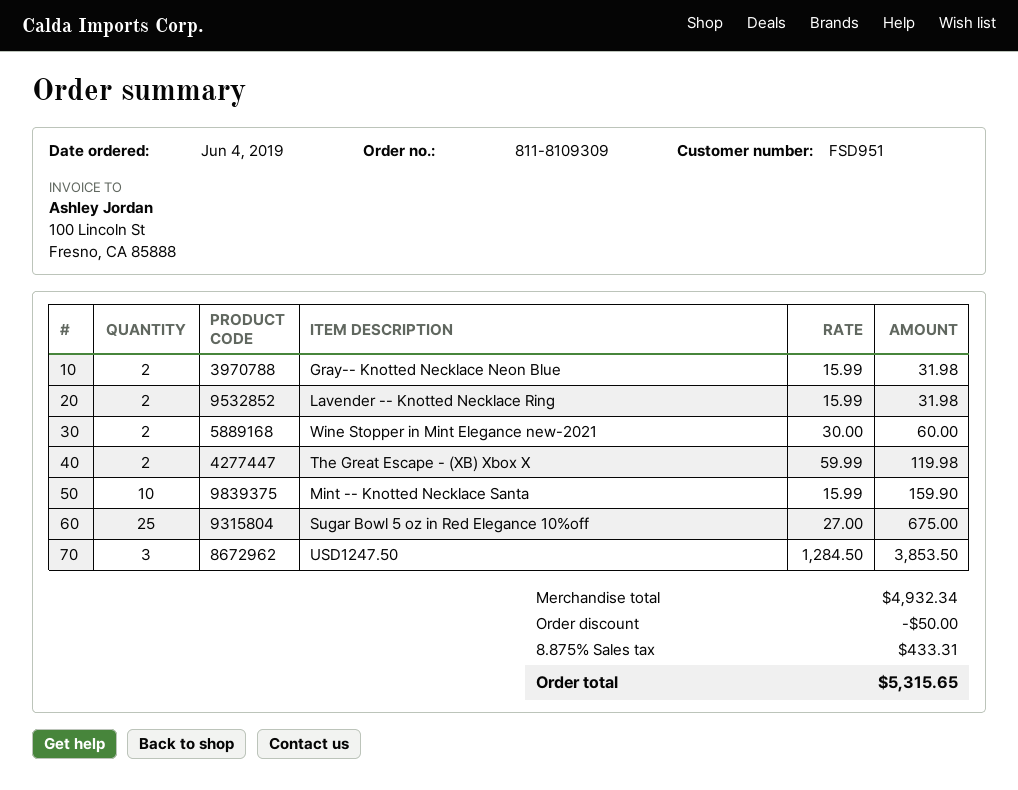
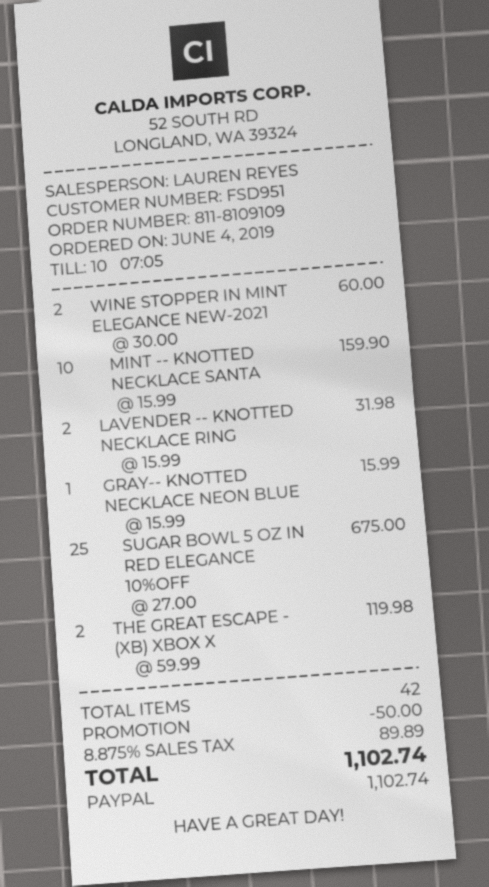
order number: 811-8109309 -> 811-8109109
Gray-- Knotted Necklace Neon Blue: 2 x 15.99 = 31.98 -> 1 x 15.99 = 15.99
USD1247.50: 3 x 1284.50 = 3853.50 -> none
tax: 8.875% = 433.31 -> 8.875% = 89.89
total: 5315.65 -> 1102.74

